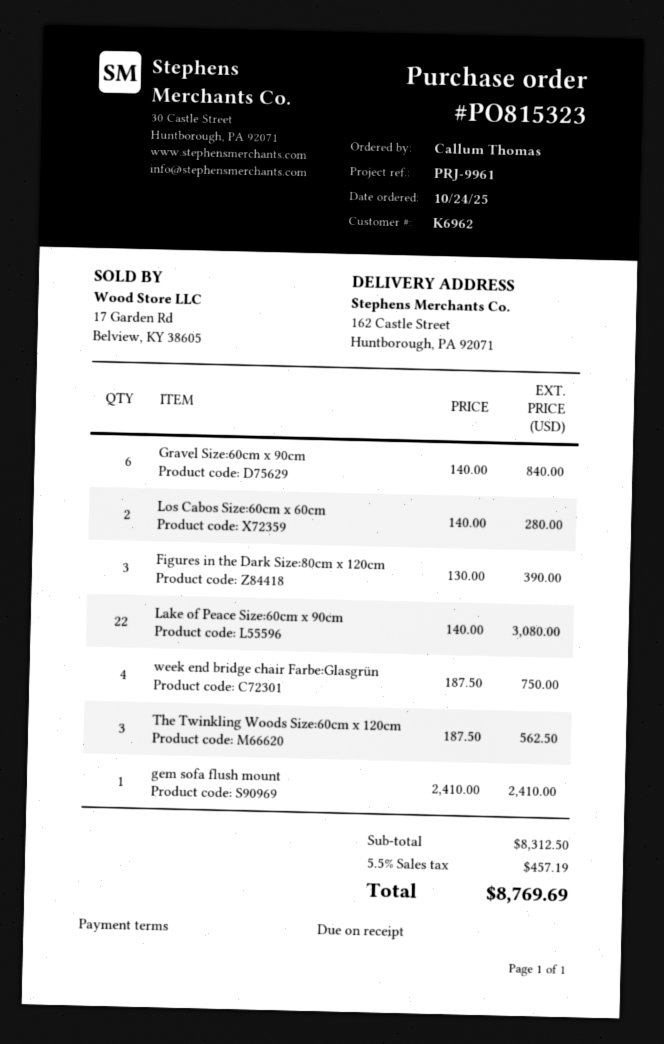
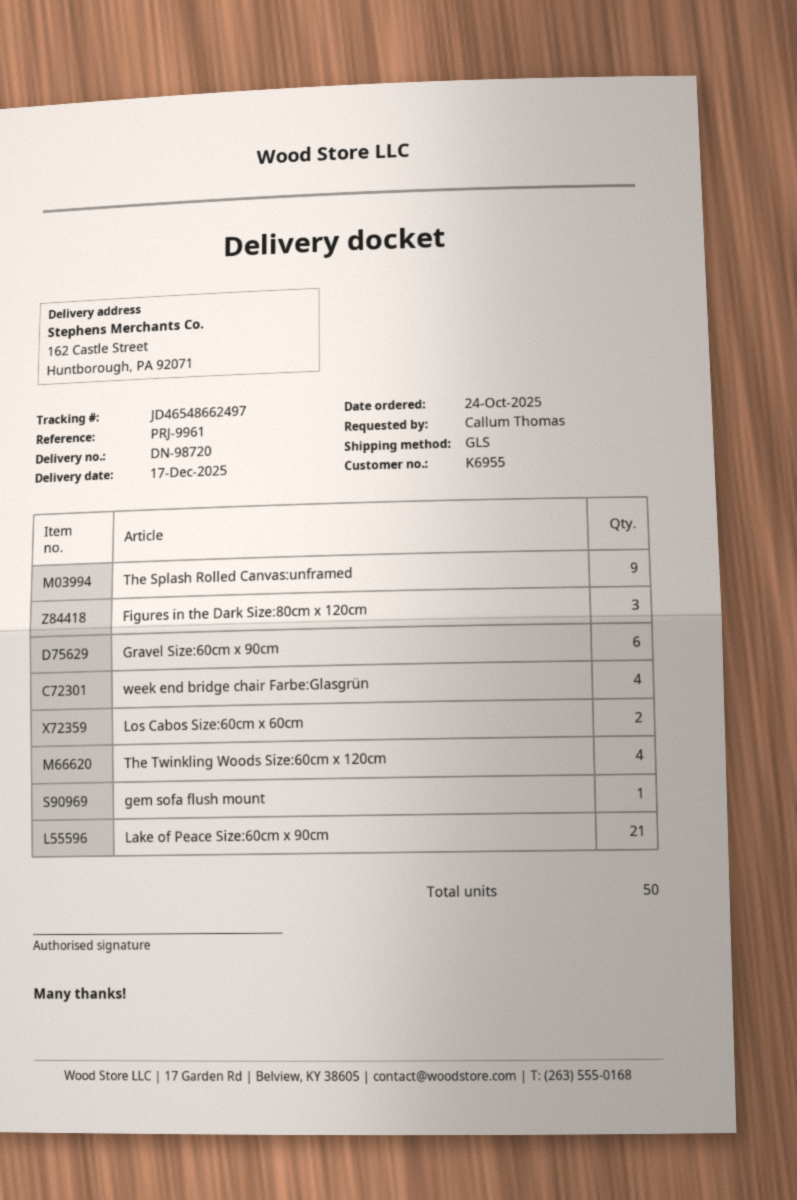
customer number: K6962 -> K6955
Lake of Peace Size:60cm x 90cm: 22 -> 21
The Twinkling Woods Size:60cm x 120cm: 3 -> 4
The Splash Rolled Canvas:unframed: none -> 9

